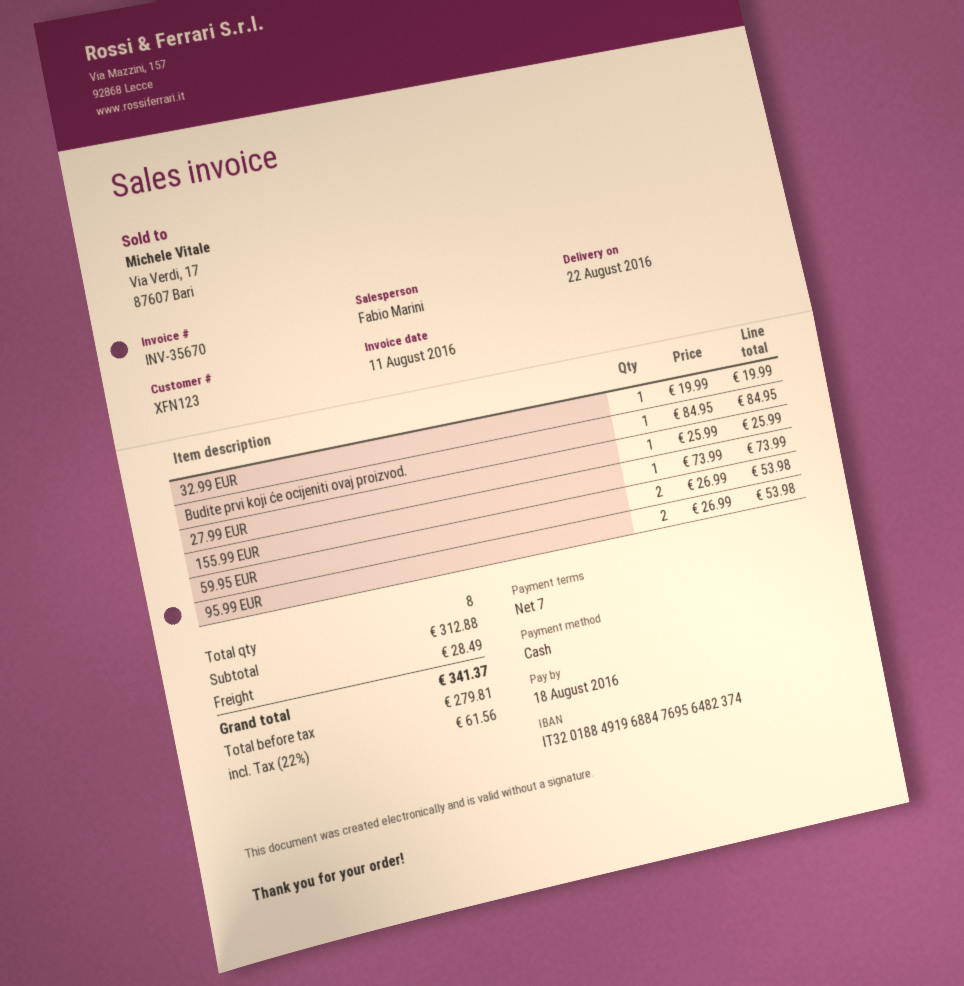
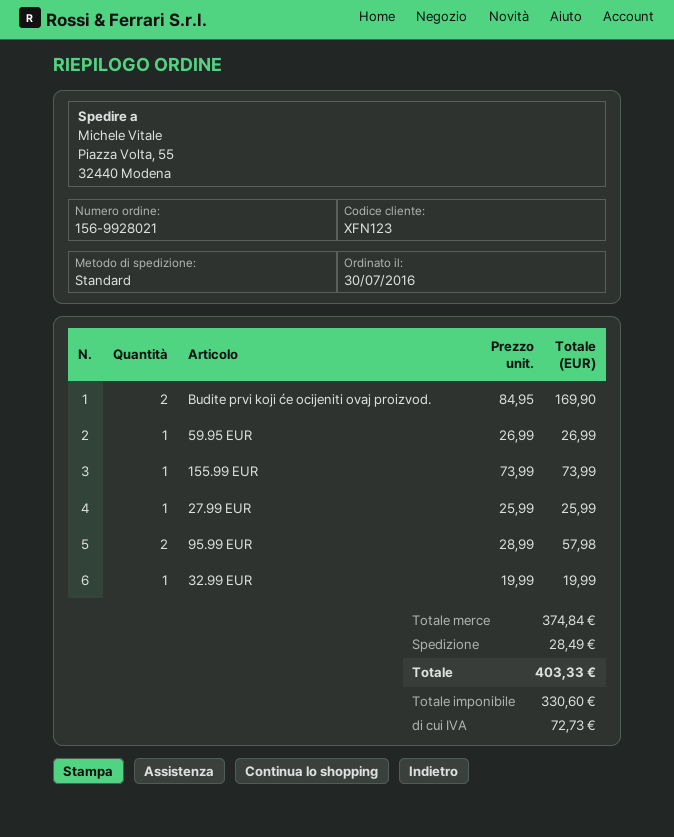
Budite prvi koji će ocijeniti ovaj proizvod.: 1 x 84.95 = 84.95 -> 2 x 84.95 = 169.90
59.95 EUR: 2 x 26.99 = 53.98 -> 1 x 26.99 = 26.99
95.99 EUR: 2 x 26.99 = 53.98 -> 2 x 28.99 = 57.98
subtotal: 312.88 -> 374.84
net: 279.81 -> 330.60
tax: 61.56 -> 72.73
total: 341.37 -> 403.33

